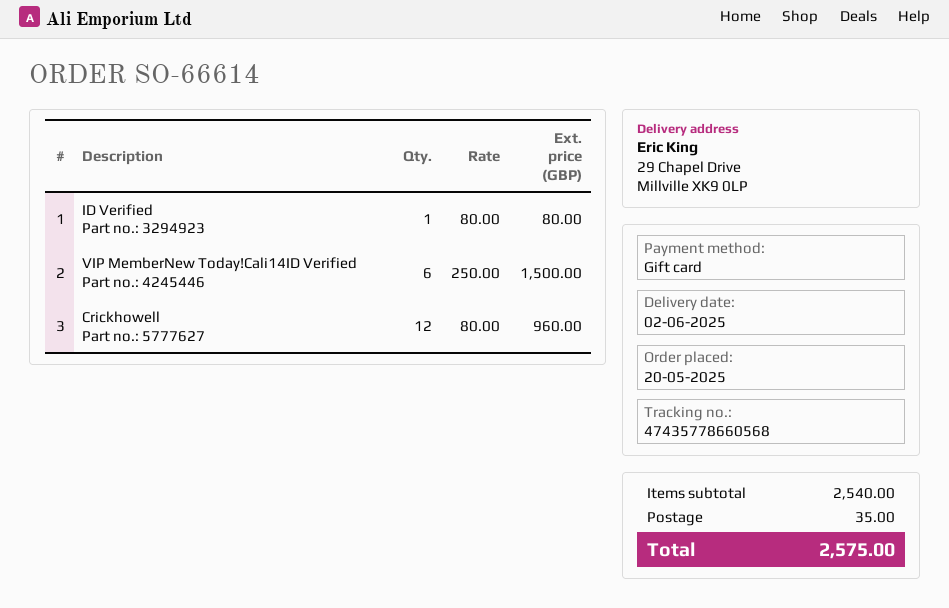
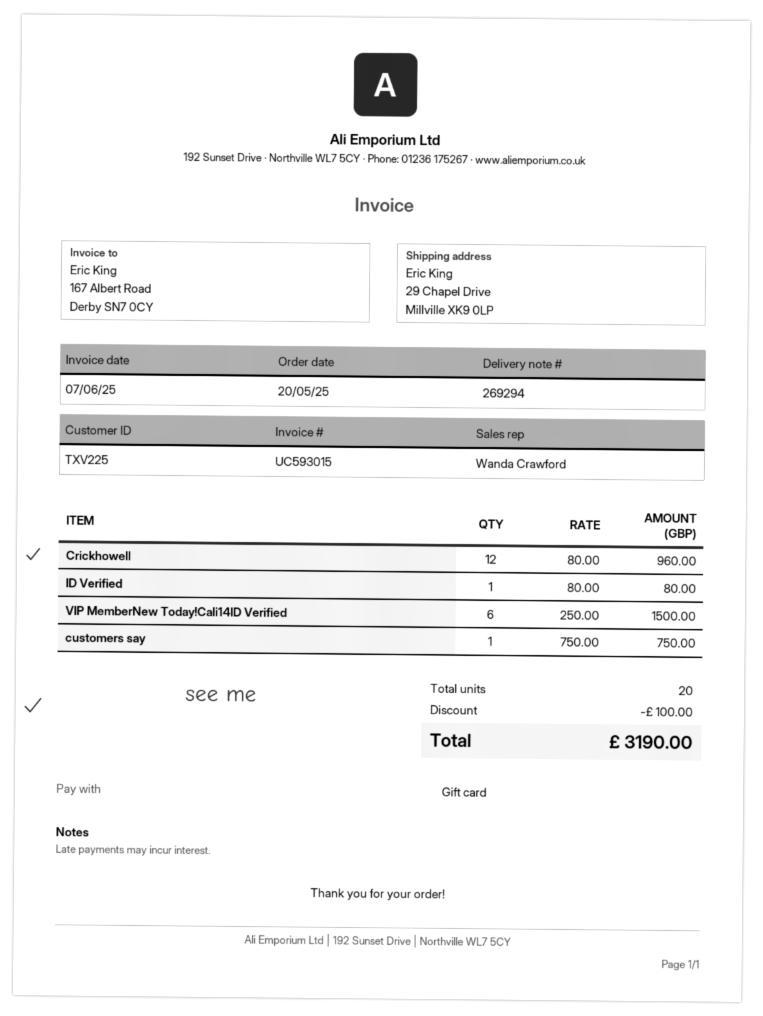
customers say: none -> 1 x 750.00 = 750.00
discount: none -> 100.00
shipping: 35.00 -> none
total: 2575.00 -> 3190.00

